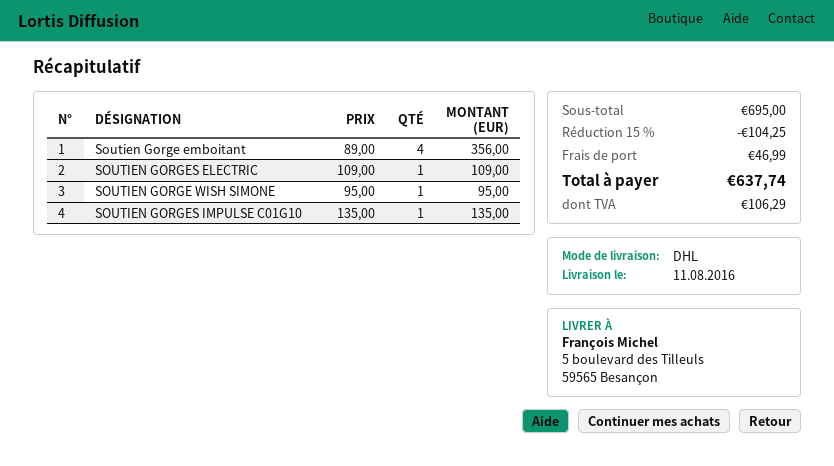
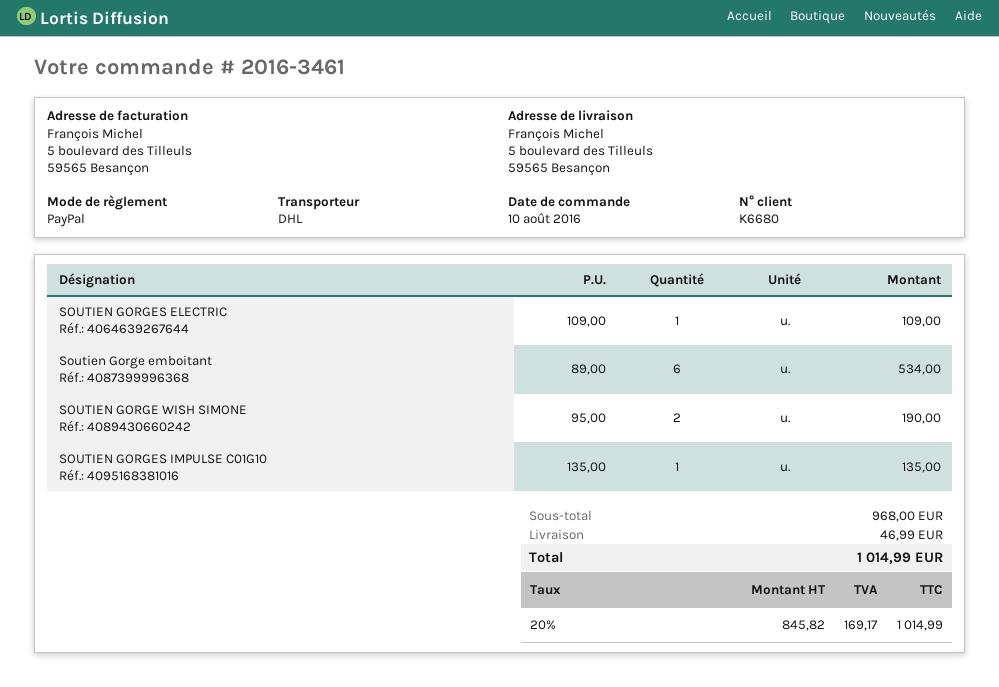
Soutien Gorge emboitant: 4 x 89.00 = 356.00 -> 6 x 89.00 = 534.00
SOUTIEN GORGE WISH SIMONE: 1 x 95.00 = 95.00 -> 2 x 95.00 = 190.00
subtotal: 695.00 -> 968.00
discount: 15% = 104.25 -> none
tax: 106.29 -> 169.17
total: 637.74 -> 1014.99

